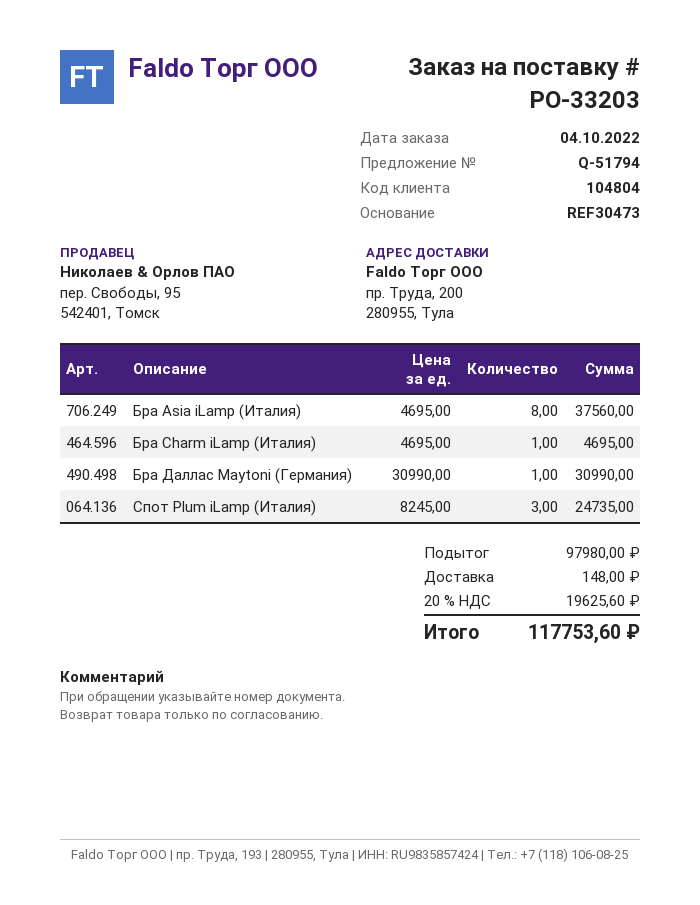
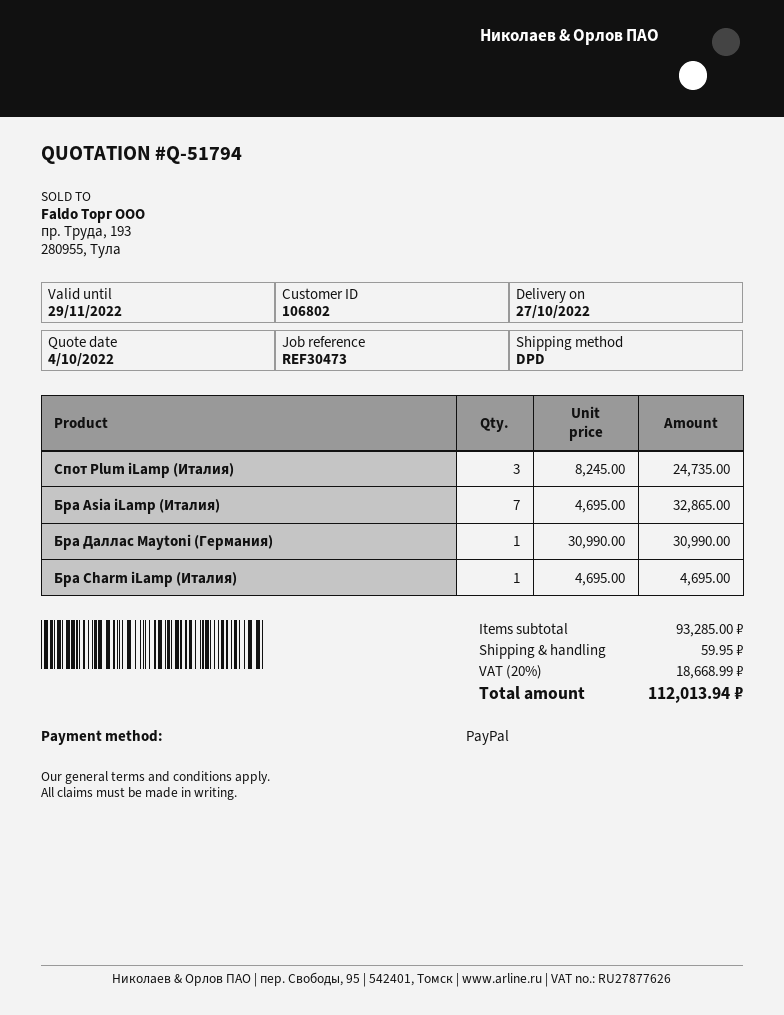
customer number: 104804 -> 106802
Бра Asia iLamp (Италия): 8 x 4695.00 = 37560.00 -> 7 x 4695.00 = 32865.00
subtotal: 97980.00 -> 93285.00
shipping: 148.00 -> 59.95
tax: 20% = 19625.60 -> 20% = 18668.99
total: 117753.60 -> 112013.94

